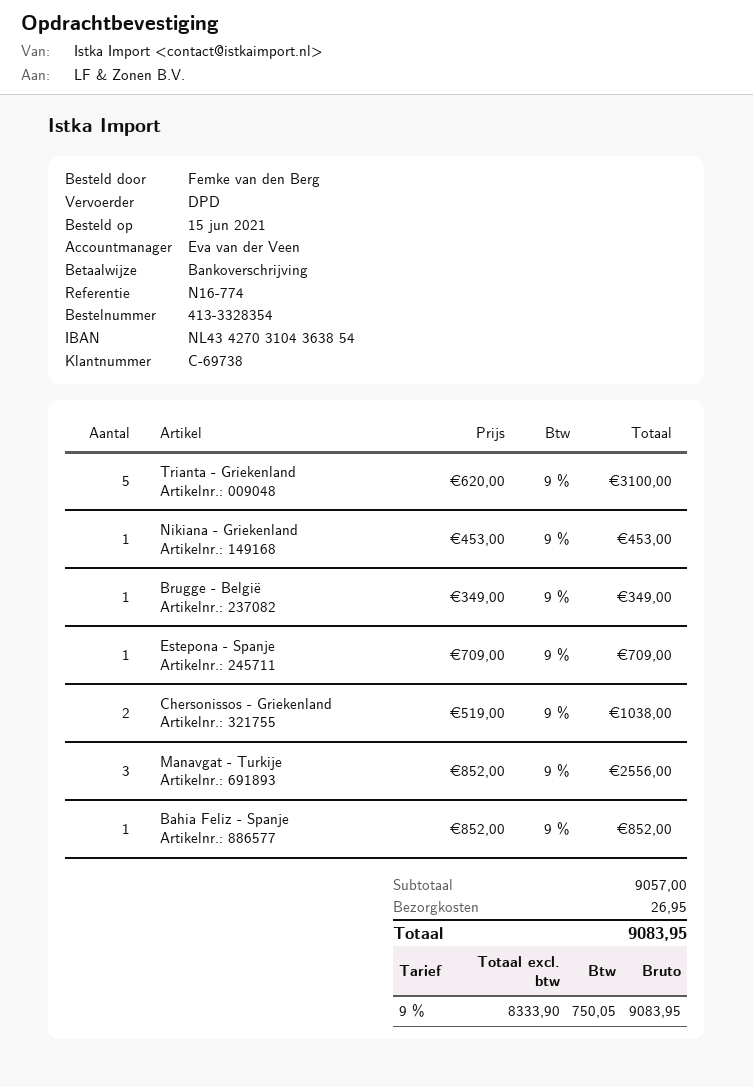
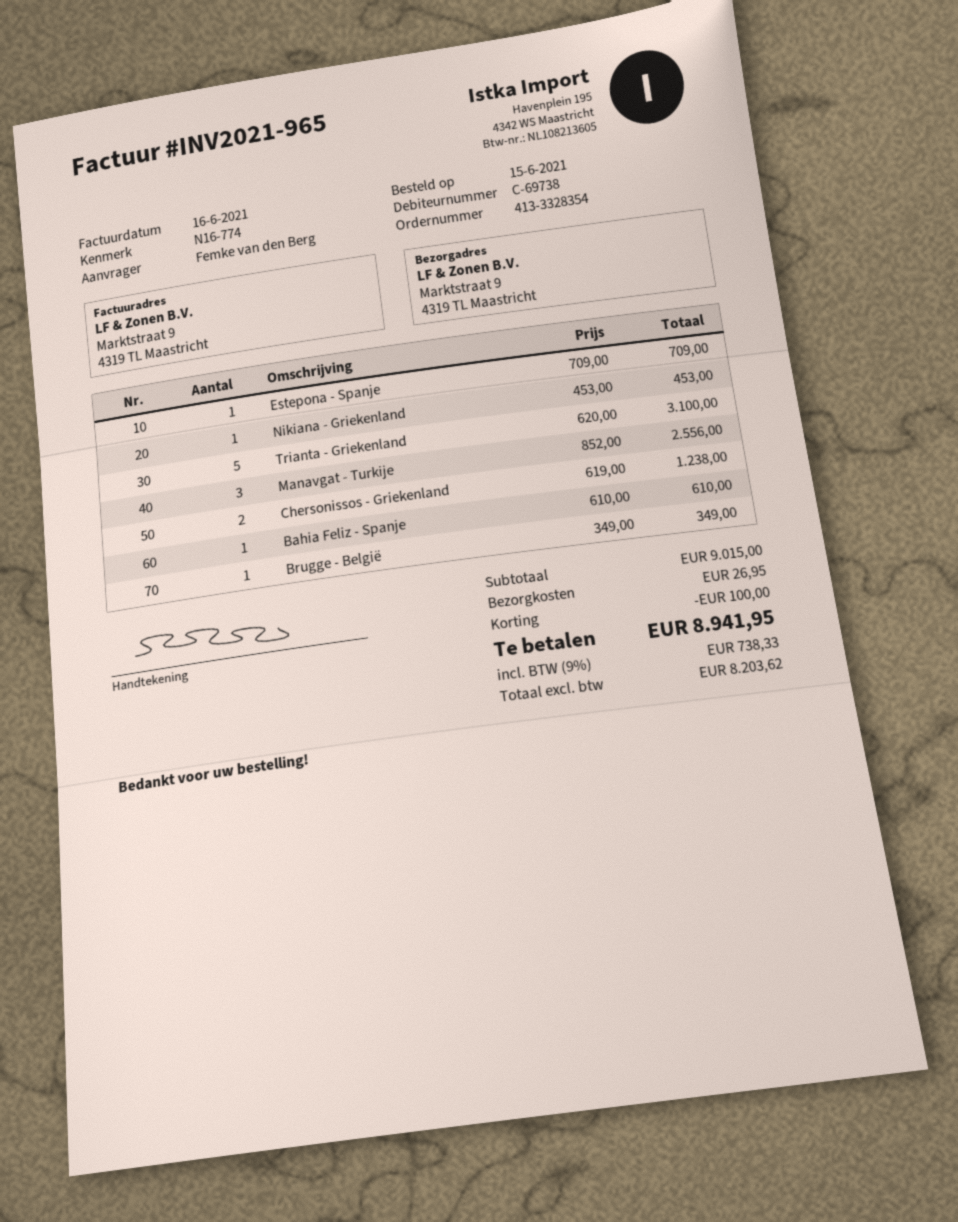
Chersonissos - Griekenland: 2 x 519.00 = 1038.00 -> 2 x 619.00 = 1238.00
Bahia Feliz - Spanje: 1 x 852.00 = 852.00 -> 1 x 610.00 = 610.00
subtotal: 9057.00 -> 9015.00
discount: none -> 100.00
net: 8333.90 -> 8203.62
tax: 9% = 750.05 -> 9% = 738.33
total: 9083.95 -> 8941.95

